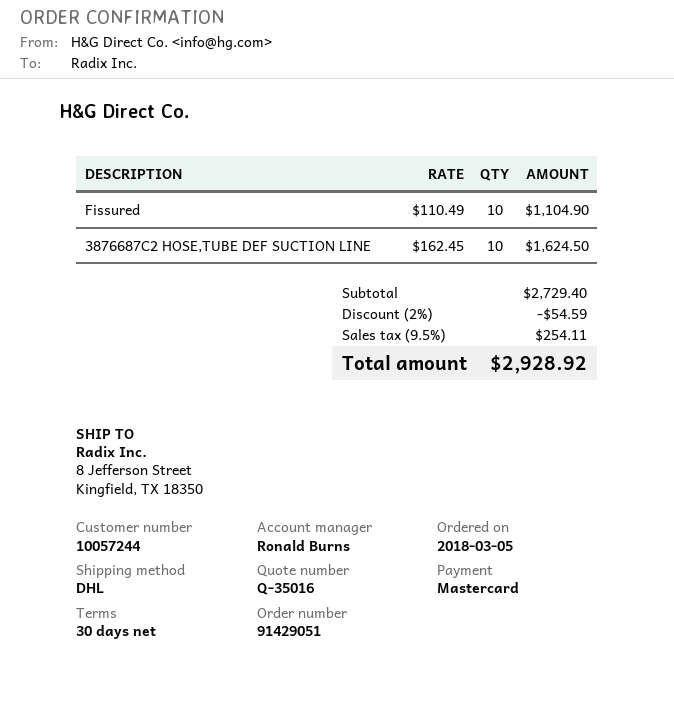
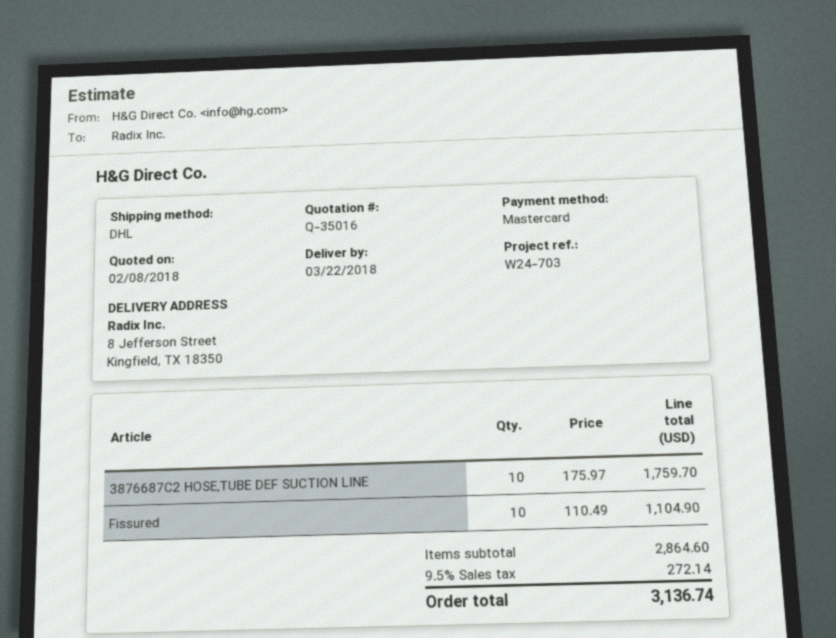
3876687C2 HOSE,TUBE DEF SUCTION LINE: 10 x 162.45 = 1624.50 -> 10 x 175.97 = 1759.70
subtotal: 2729.40 -> 2864.60
discount: 2% = 54.59 -> none
tax: 9.5% = 254.11 -> 9.5% = 272.14
total: 2928.92 -> 3136.74

